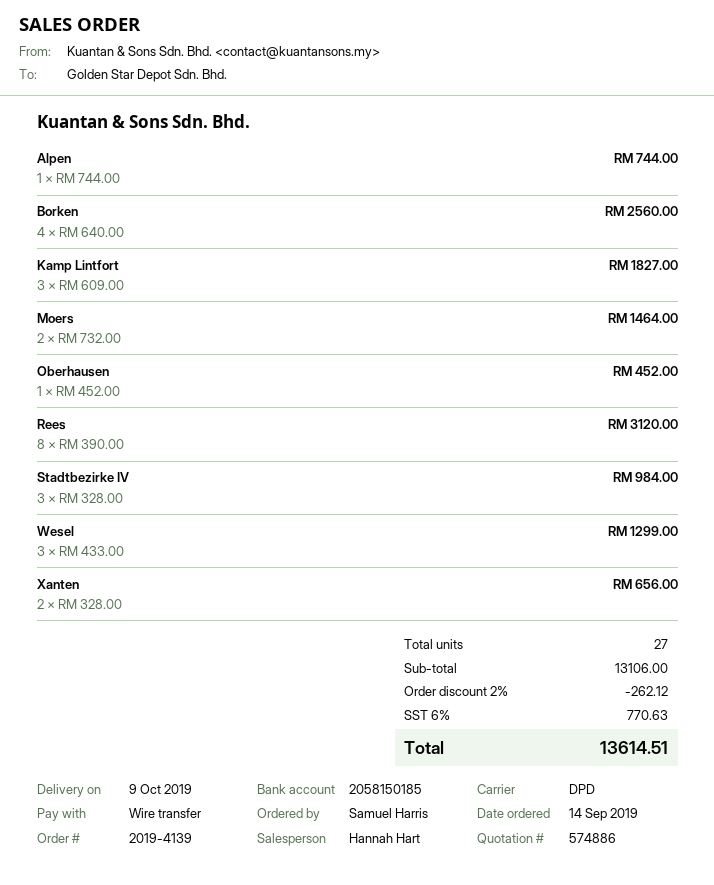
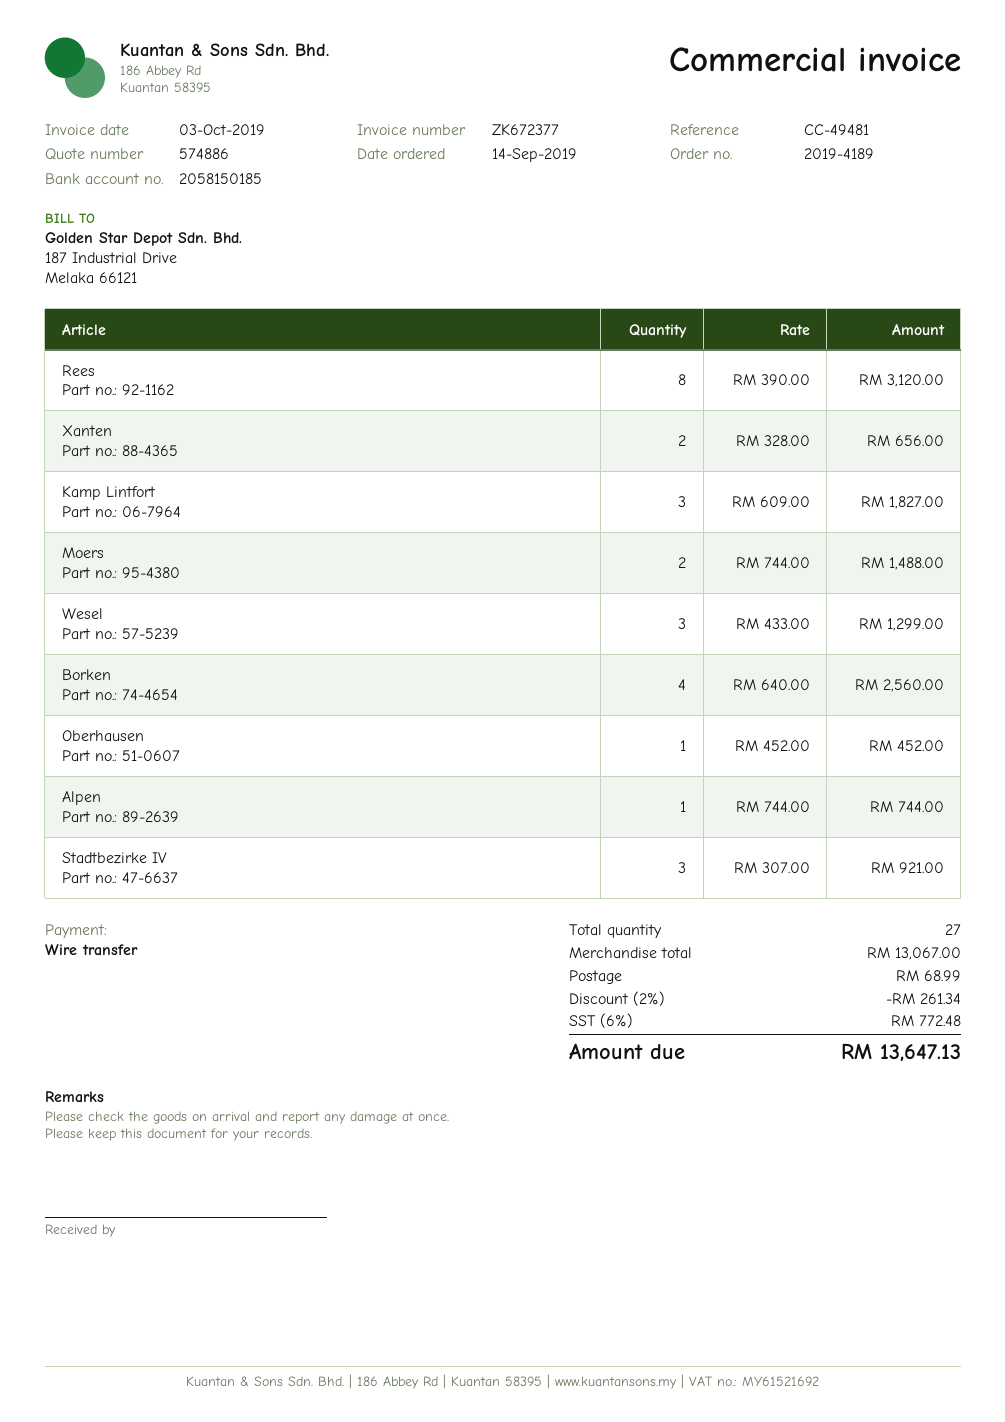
order number: 2019-4139 -> 2019-4189
Moers: 2 x 732.00 = 1464.00 -> 2 x 744.00 = 1488.00
Stadtbezirke IV: 3 x 328.00 = 984.00 -> 3 x 307.00 = 921.00
subtotal: 13106.00 -> 13067.00
discount: 2% = 262.12 -> 2% = 261.34
shipping: none -> 68.99
tax: 6% = 770.63 -> 6% = 772.48
total: 13614.51 -> 13647.13

